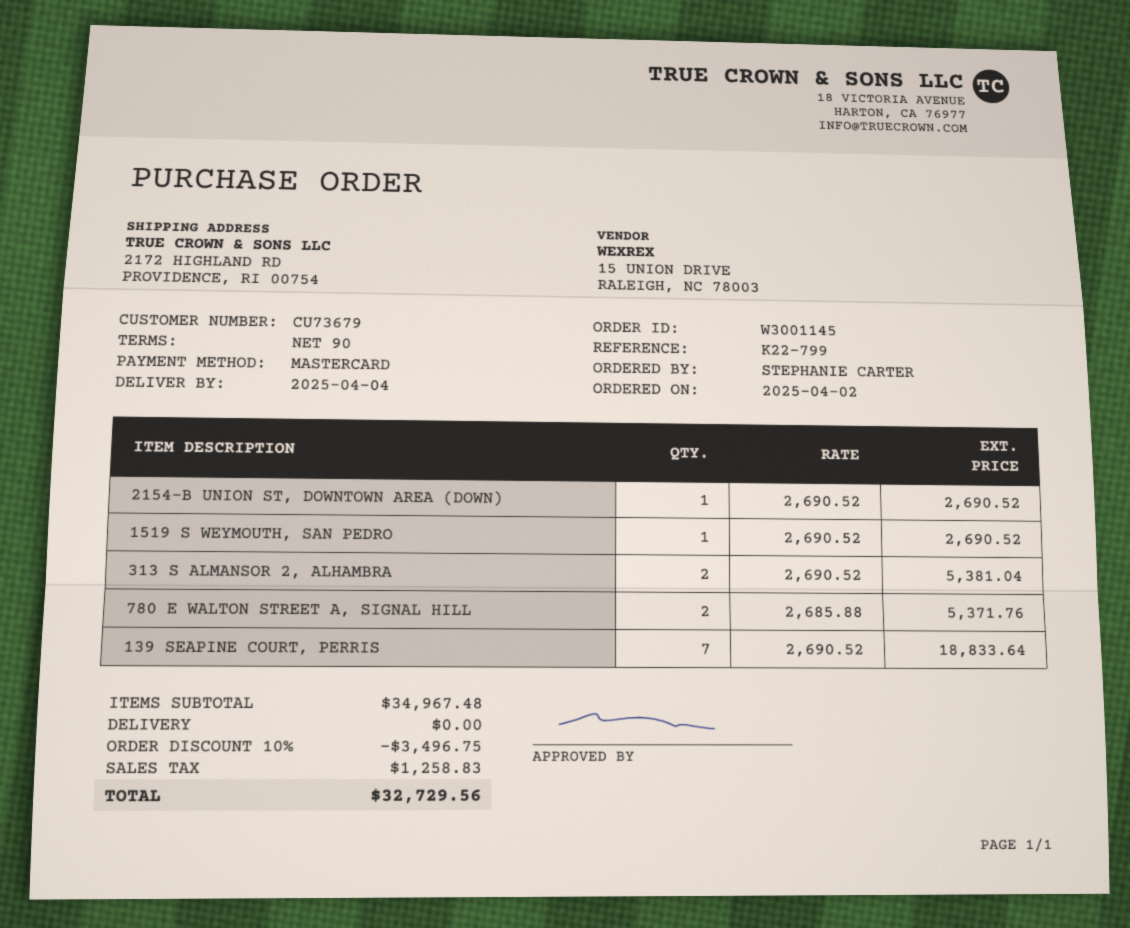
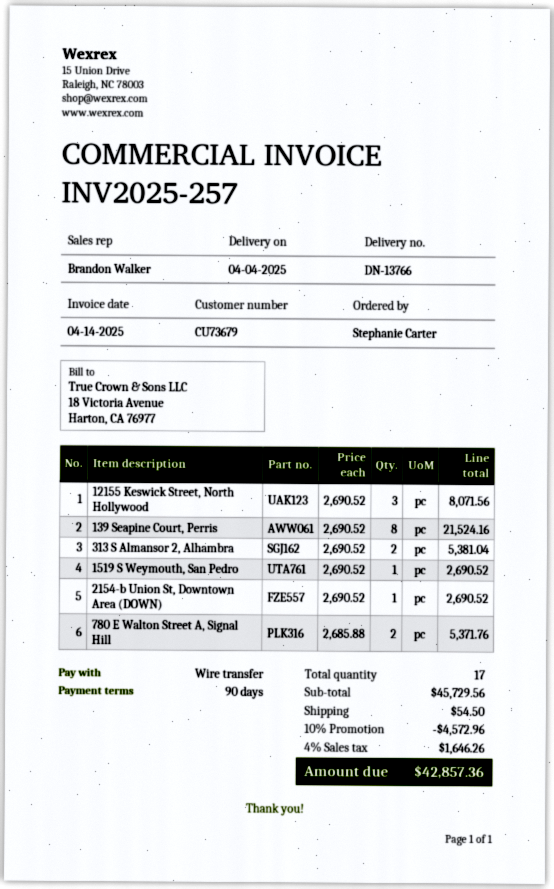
payment method: Mastercard -> bank transfer
139 SEAPINE COURT, PERRIS: 7 x 2690.52 = 18833.64 -> 8 x 2690.52 = 21524.16
12155 Keswick Street, North Hollywood: none -> 3 x 2690.52 = 8071.56
subtotal: 34967.48 -> 45729.56
discount: 10% = 3496.75 -> 10% = 4572.96
shipping: 0.00 -> 54.50
tax: 1258.83 -> 1646.26
total: 32729.56 -> 42857.36

